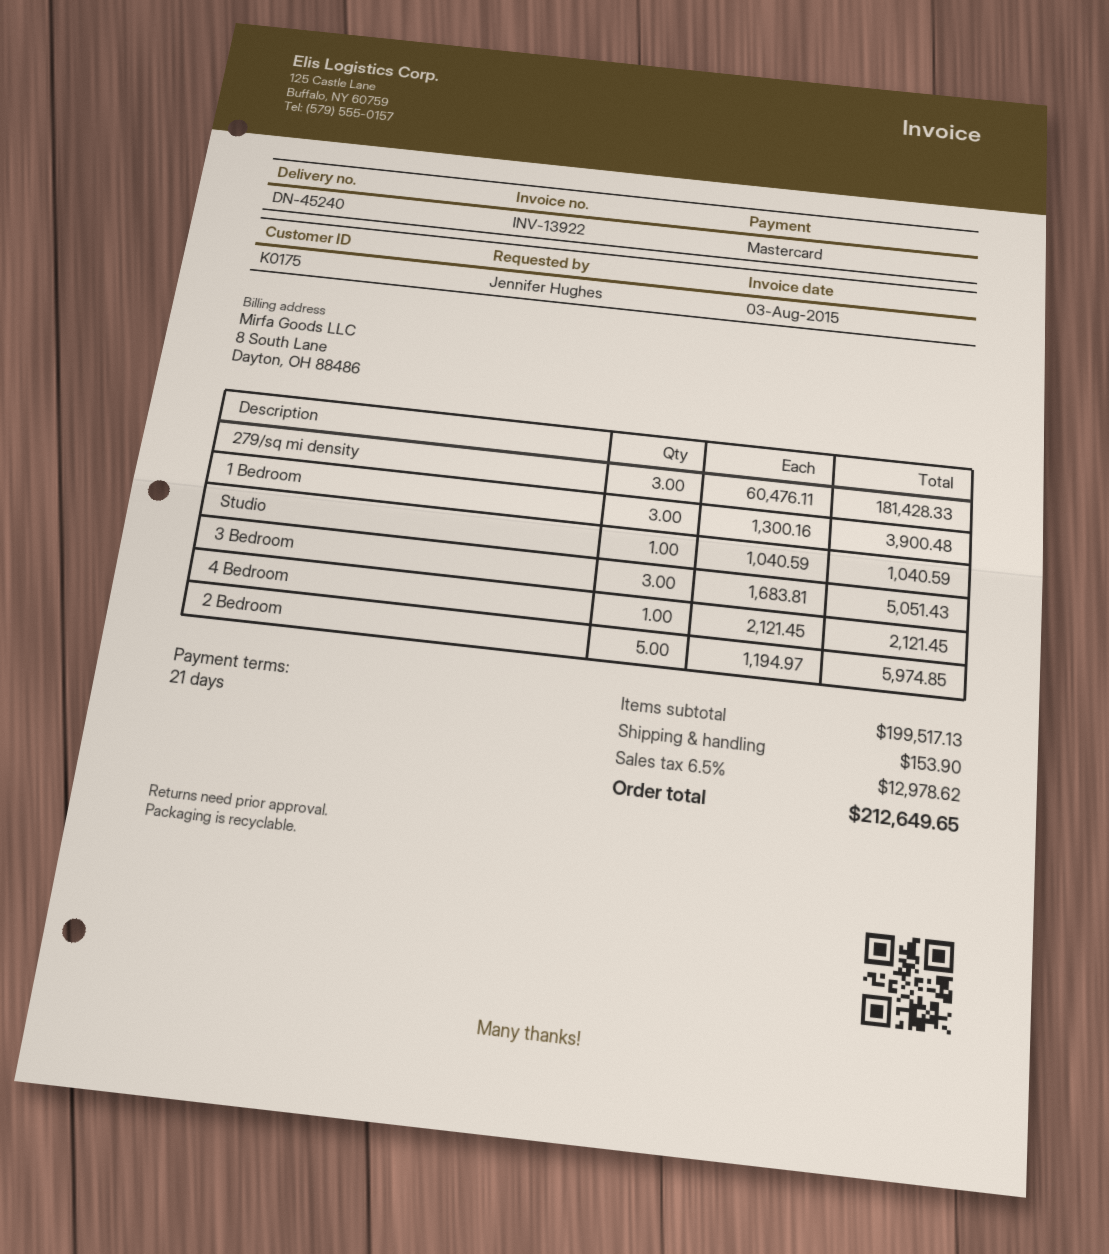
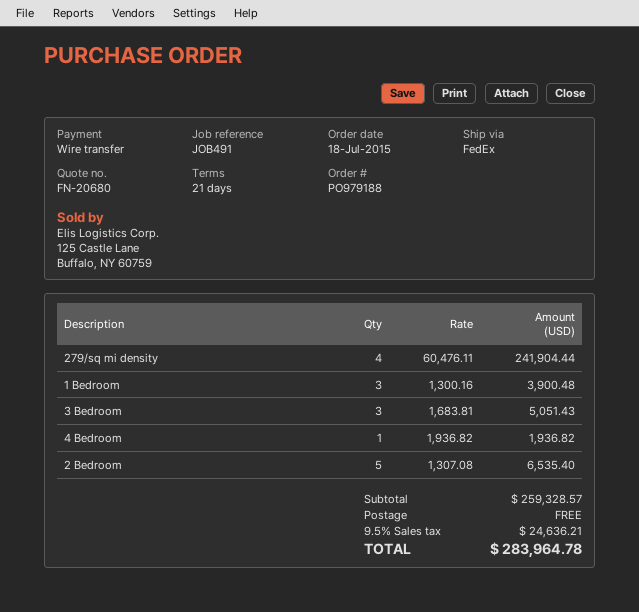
payment method: Mastercard -> bank transfer
279/sq mi density: 3 x 60476.11 = 181428.33 -> 4 x 60476.11 = 241904.44
Studio: 1 x 1040.59 = 1040.59 -> none
4 Bedroom: 1 x 2121.45 = 2121.45 -> 1 x 1936.82 = 1936.82
2 Bedroom: 5 x 1194.97 = 5974.85 -> 5 x 1307.08 = 6535.40
subtotal: 199517.13 -> 259328.57
shipping: 153.90 -> 0.00
tax: 6.5% = 12978.62 -> 9.5% = 24636.21
total: 212649.65 -> 283964.78

